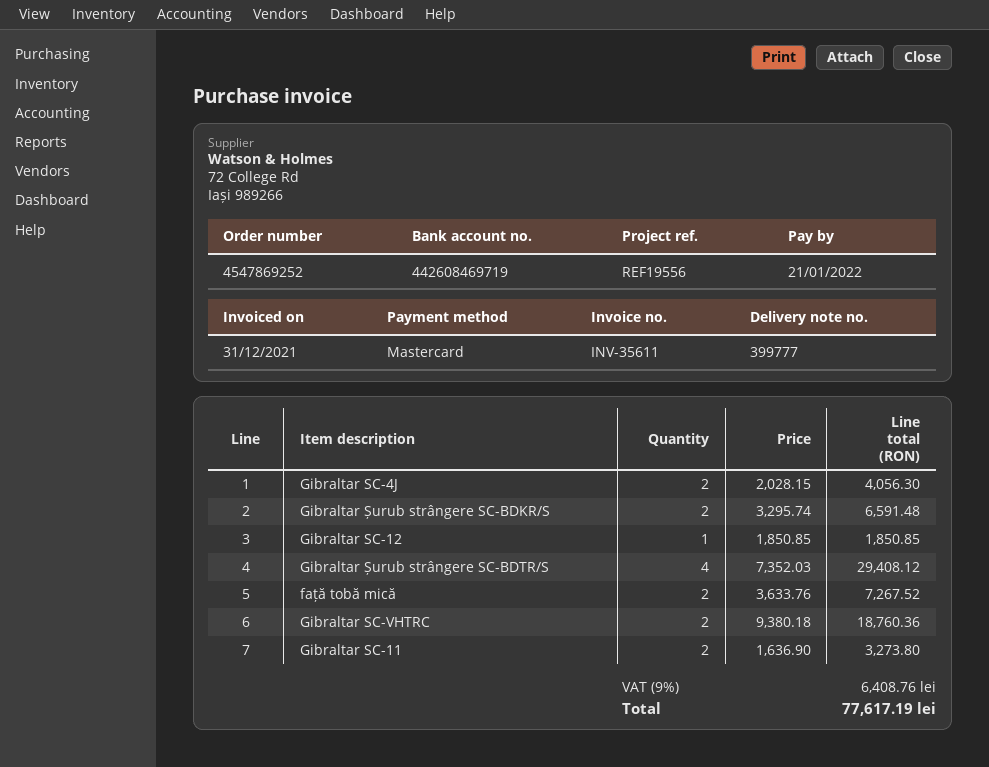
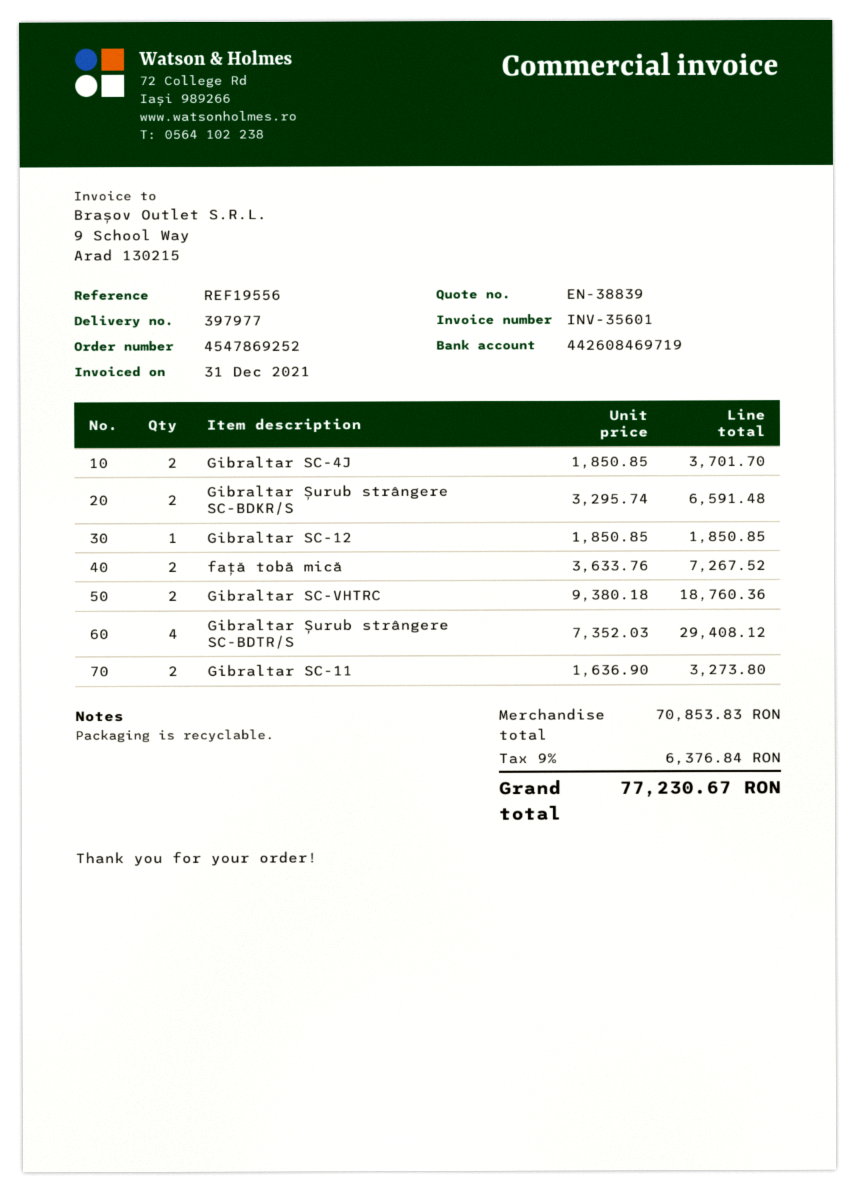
delivery note number: 399777 -> 397977
invoice number: INV-35611 -> INV-35601
Gibraltar SC-4J: 2 x 2028.15 = 4056.30 -> 2 x 1850.85 = 3701.70
tax: 9% = 6408.76 -> 9% = 6376.84
total: 77617.19 -> 77230.67

